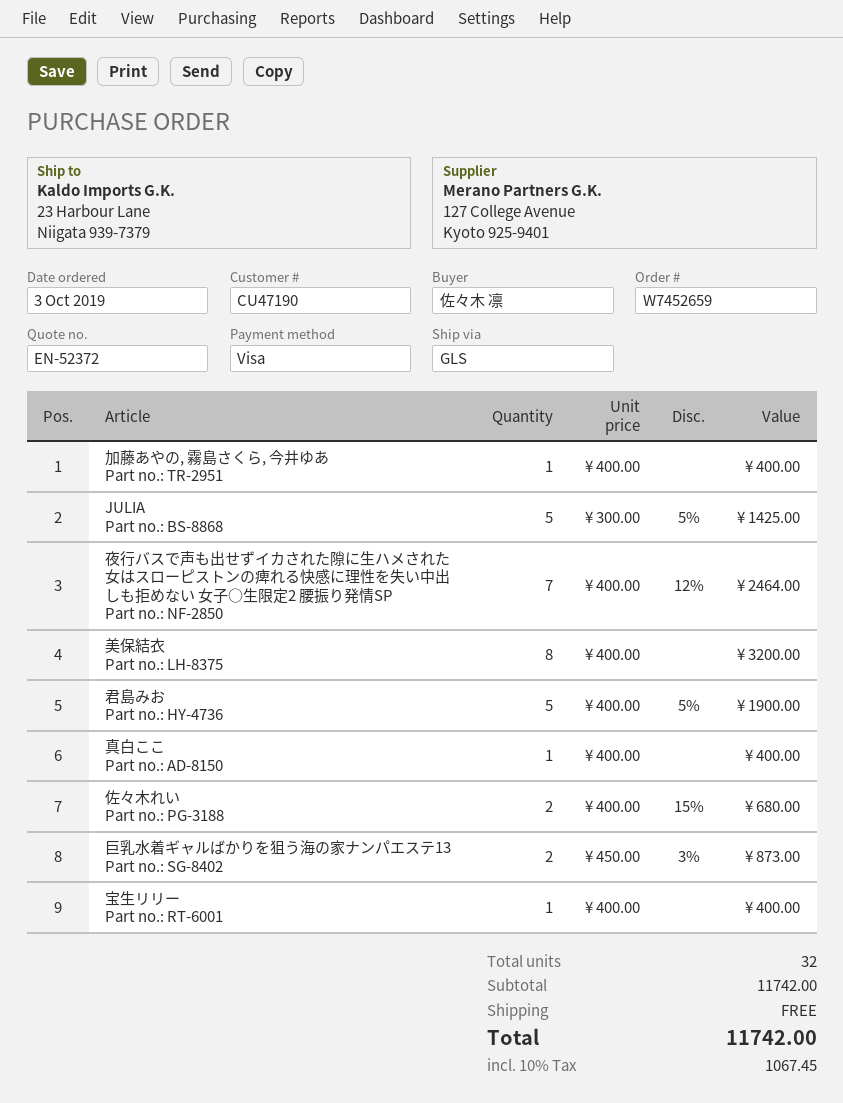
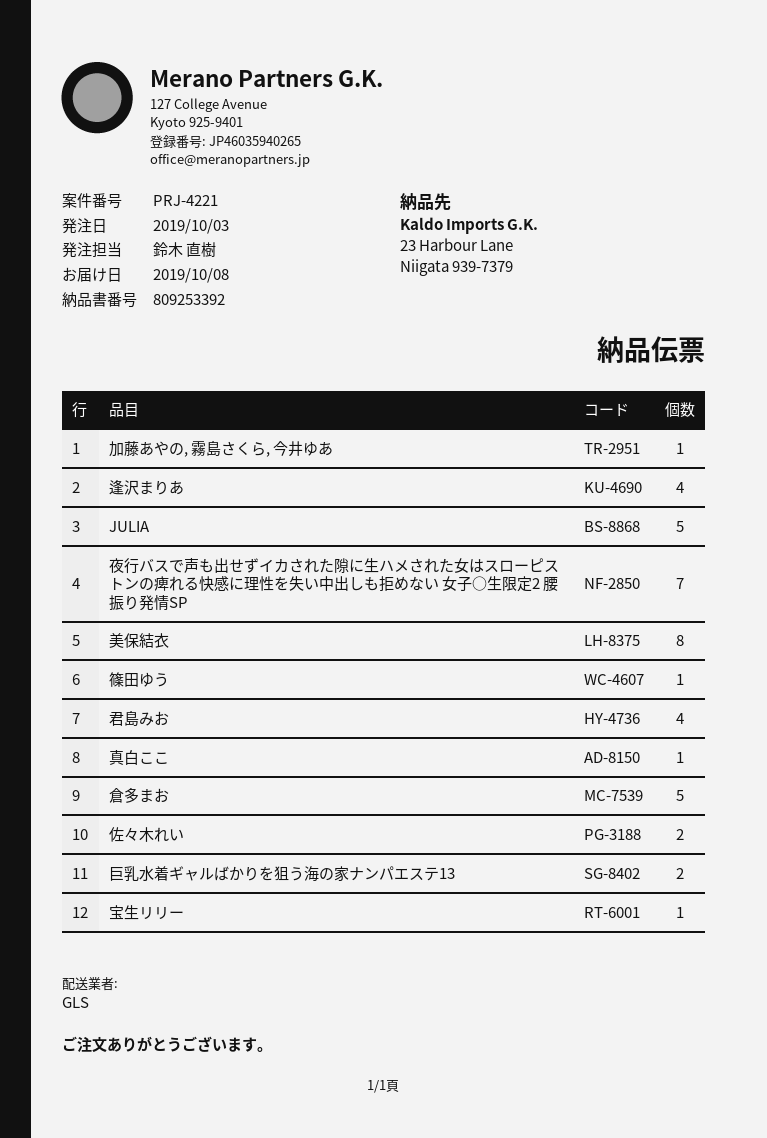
ordered by: 佐々木 凛 -> 鈴木 直樹
君島みお: 5 -> 4
逢沢まりあ: none -> 4
篠田ゆう: none -> 1
倉多まお: none -> 5

